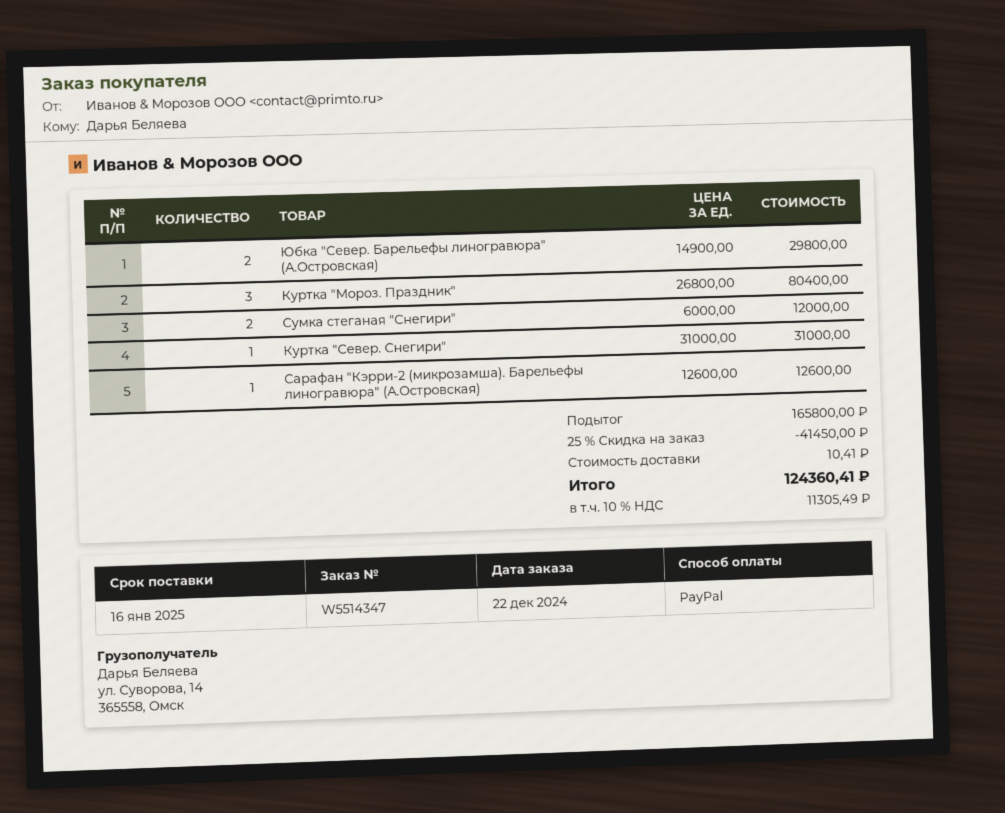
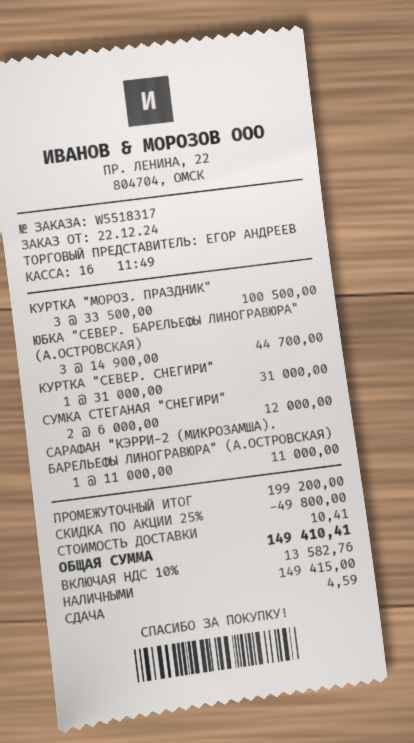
order number: W5514347 -> W5518317
payment method: PayPal -> cash
Юбка "Север. Барельефы линогравюра" (А.Островская): 2 x 14900.00 = 29800.00 -> 3 x 14900.00 = 44700.00
Куртка "Мороз. Праздник": 3 x 26800.00 = 80400.00 -> 3 x 33500.00 = 100500.00
Сарафан "Кэрри-2 (микрозамша). Барельефы линогравюра" (А.Островская): 1 x 12600.00 = 12600.00 -> 1 x 11000.00 = 11000.00
subtotal: 165800.00 -> 199200.00
discount: 25% = 41450.00 -> 25% = 49800.00
tax: 10% = 11305.49 -> 10% = 13582.76
total: 124360.41 -> 149410.41

